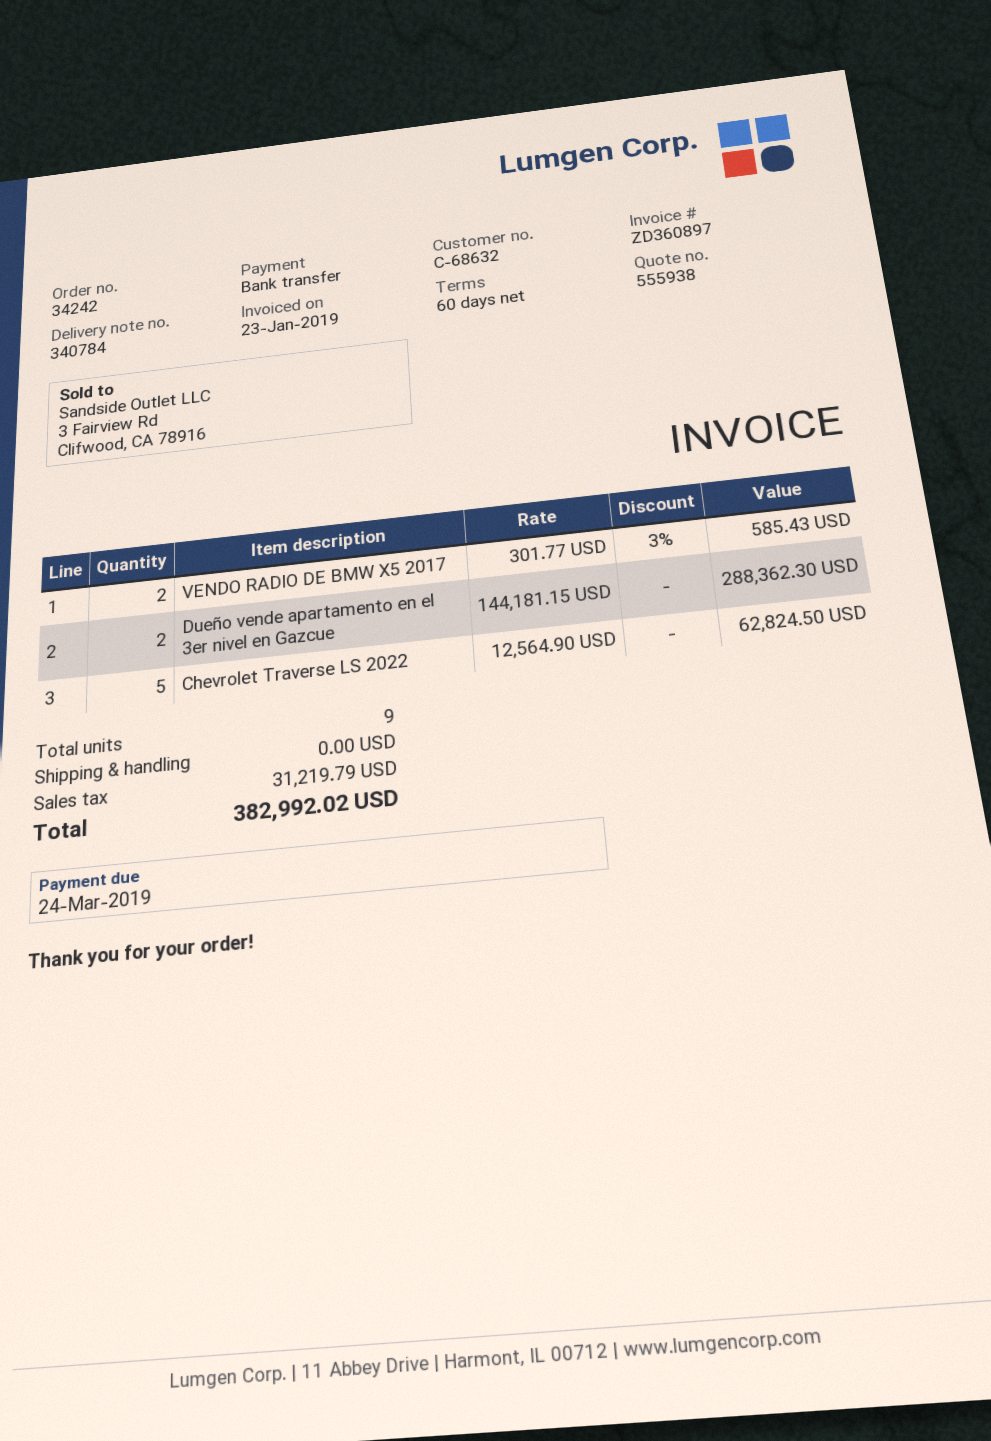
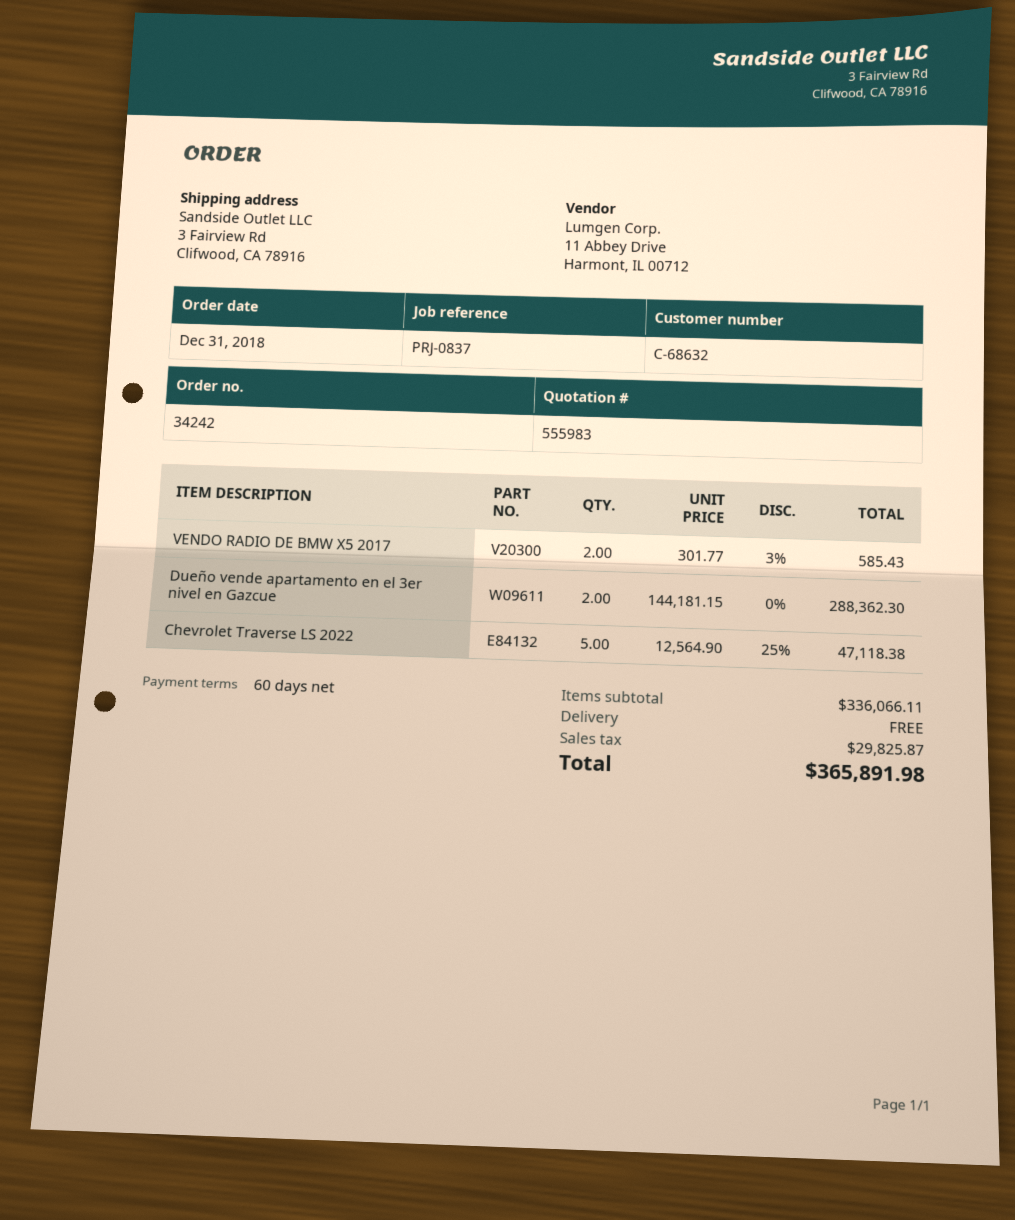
quote number: 555938 -> 555983
Chevrolet Traverse LS 2022: 5 x 12564.90 = 62824.50 -> 5 x 12564.90 - 25% = 47118.38
tax: 31219.79 -> 29825.87
total: 382992.02 -> 365891.98

